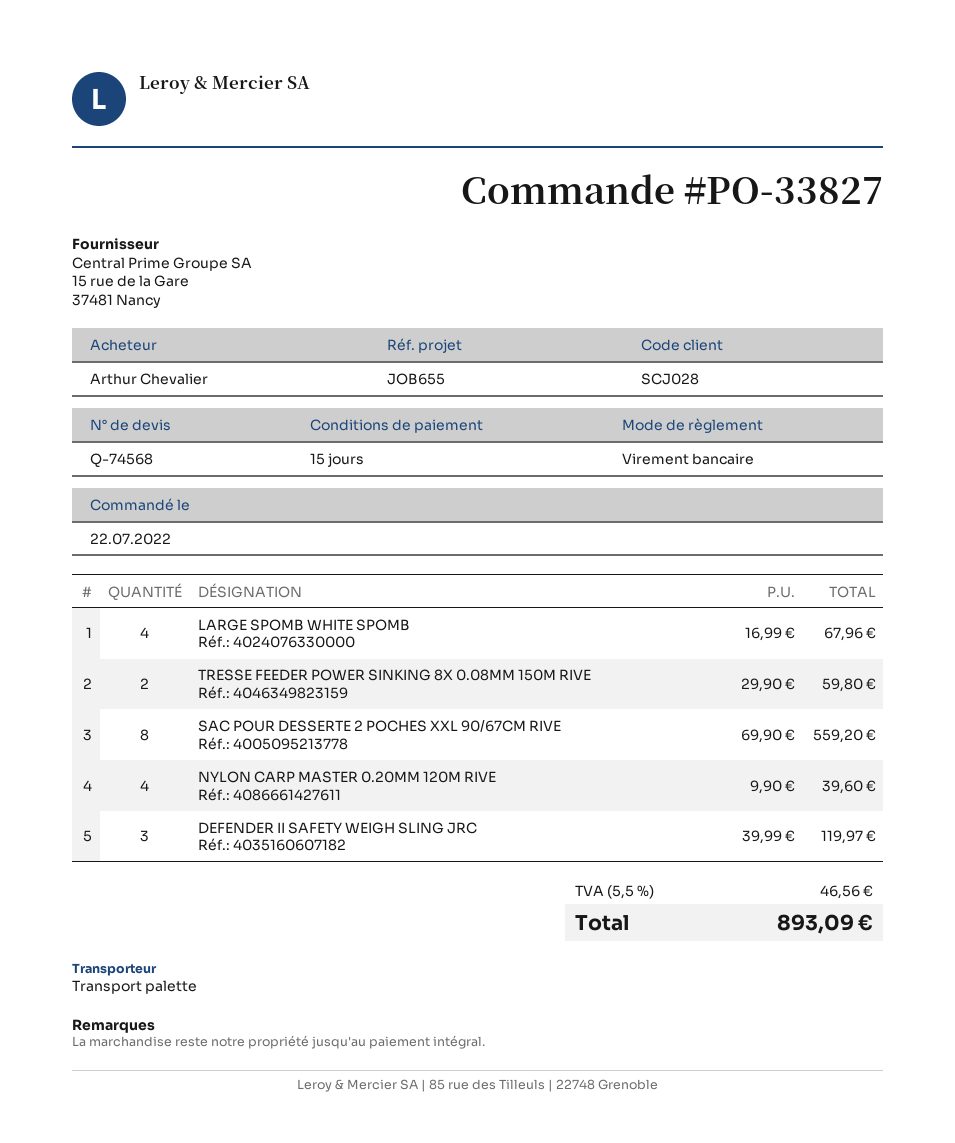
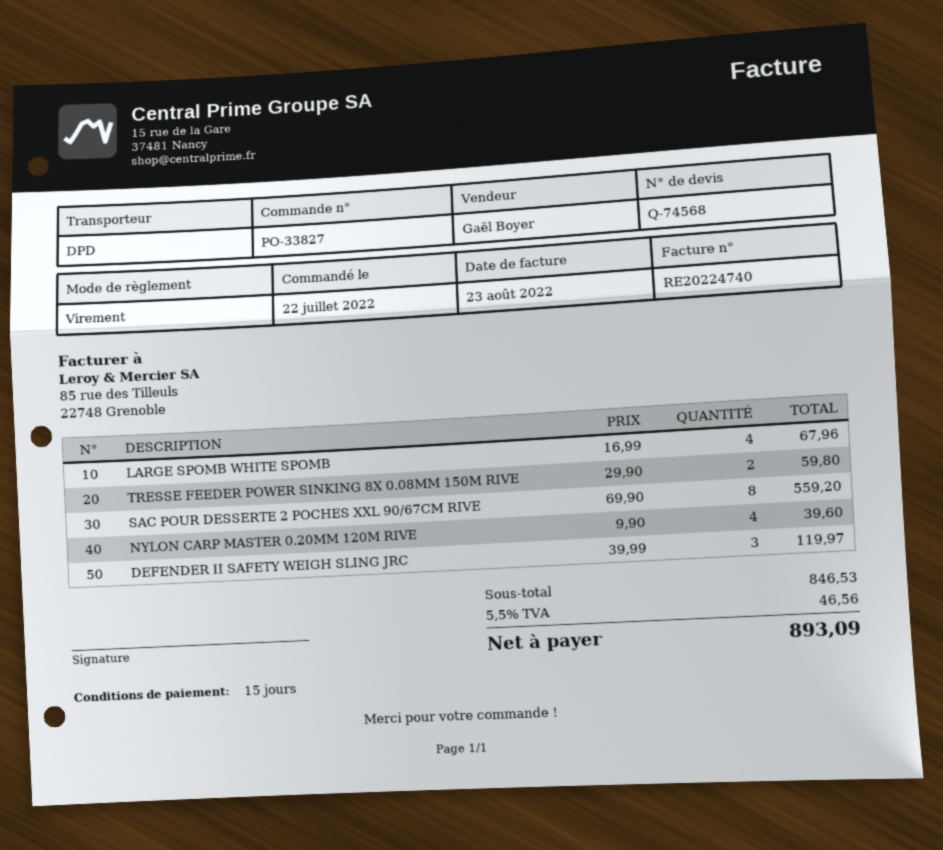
shipping method: pallet freight -> DPD

